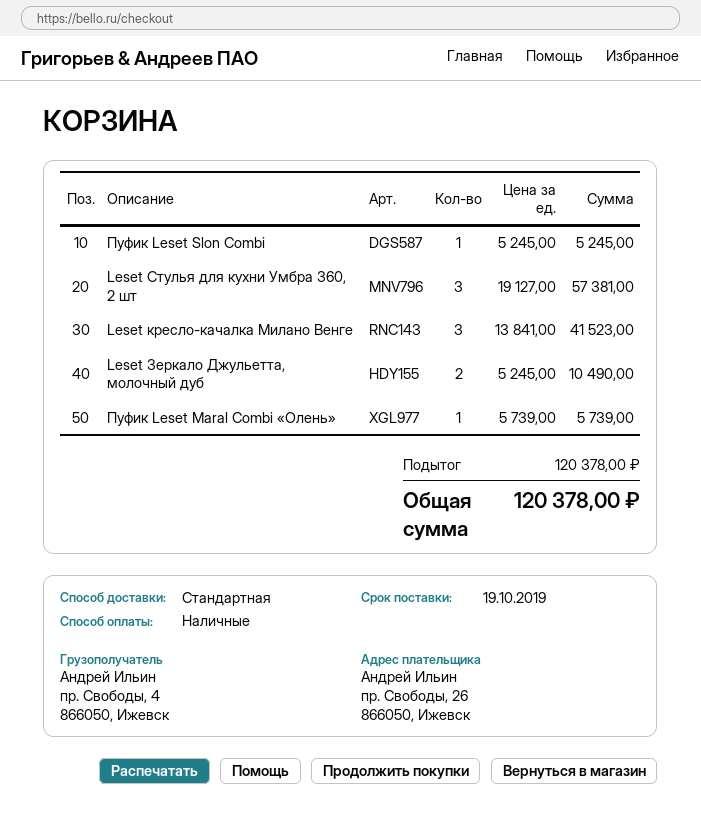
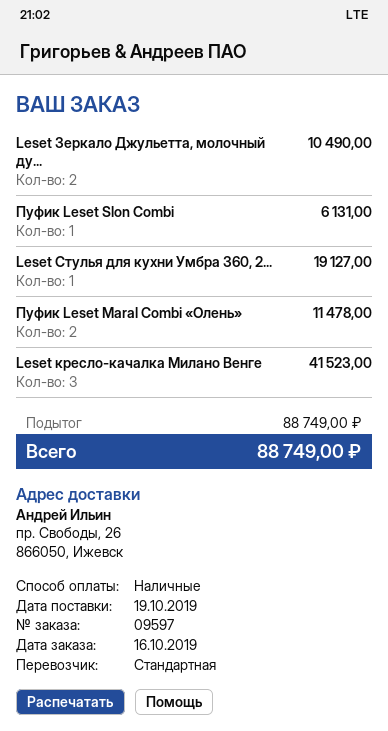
ship to: пр. Свободы, 4, 866050, Ижевск -> пр. Свободы, 26, 866050, Ижевск
Пуфик Leset Slon Combi: 1 for 5245.00 -> 1 for 6131.00
Leset Стулья для кухни Умбра 360, 2 шт: 3 for 57381.00 -> 1 for 19127.00
Пуфик Leset Maral Combi «Олень»: 1 for 5739.00 -> 2 for 11478.00
subtotal: 120378.00 -> 88749.00
total: 120378.00 -> 88749.00

